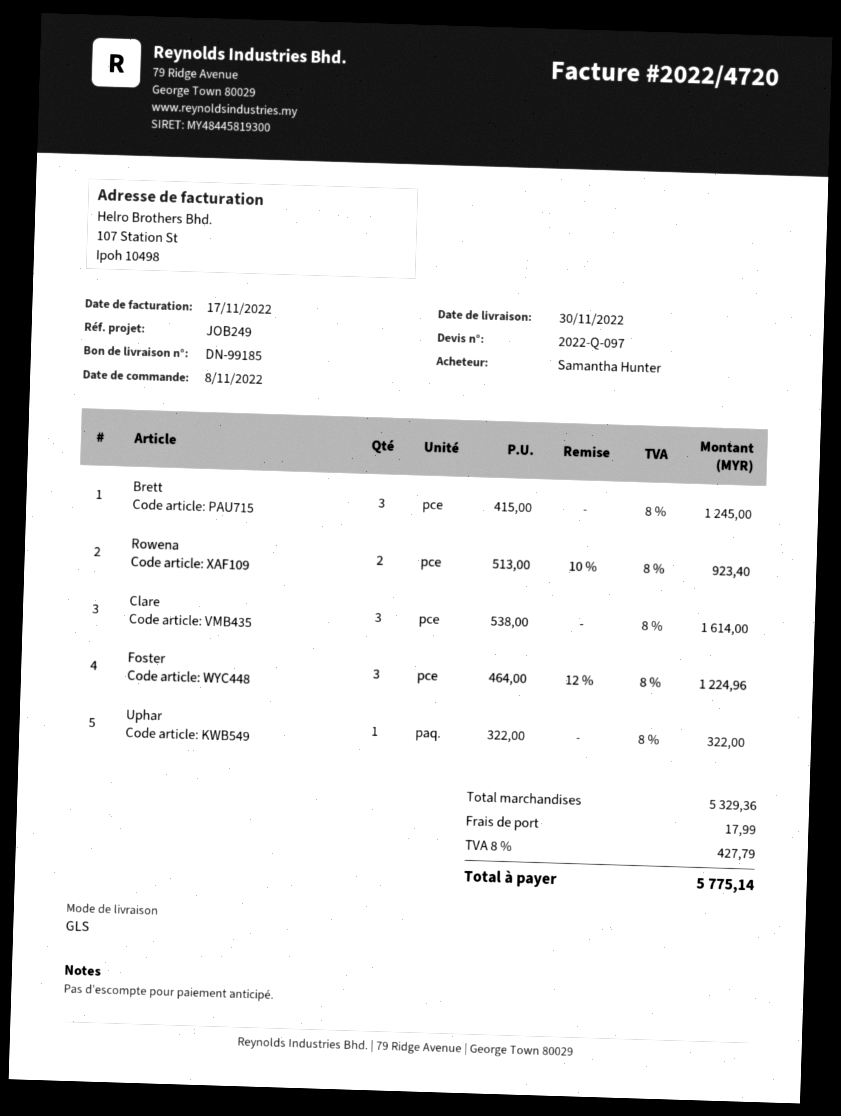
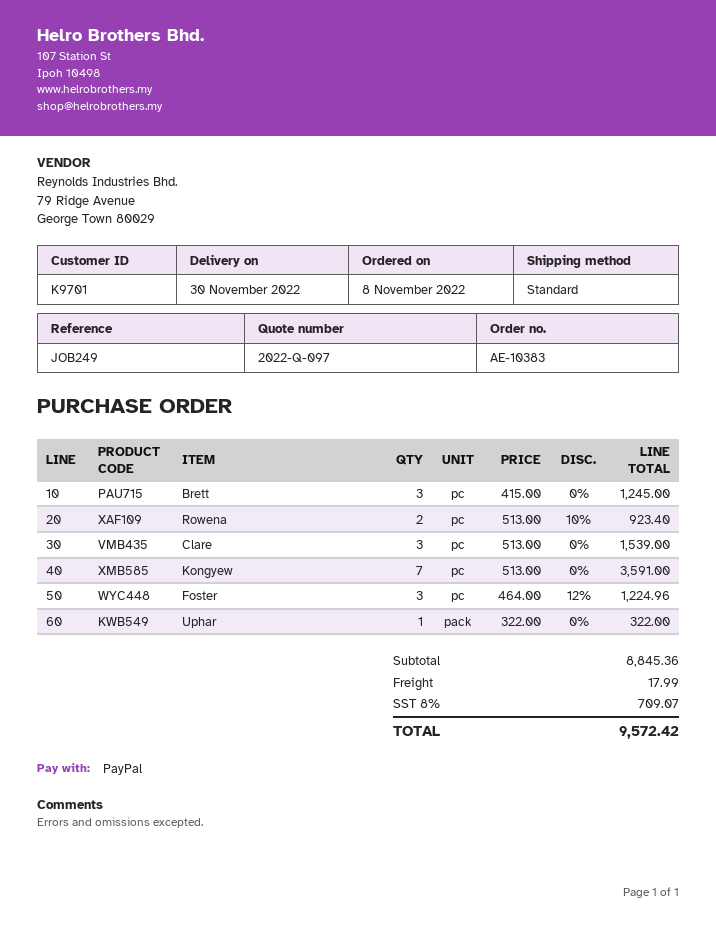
shipping method: GLS -> standard
Clare: 3 x 538.00 = 1614.00 -> 3 x 513.00 = 1539.00
Kongyew: none -> 7 x 513.00 = 3591.00
subtotal: 5329.36 -> 8845.36
tax: 8% = 427.79 -> 8% = 709.07
total: 5775.14 -> 9572.42

